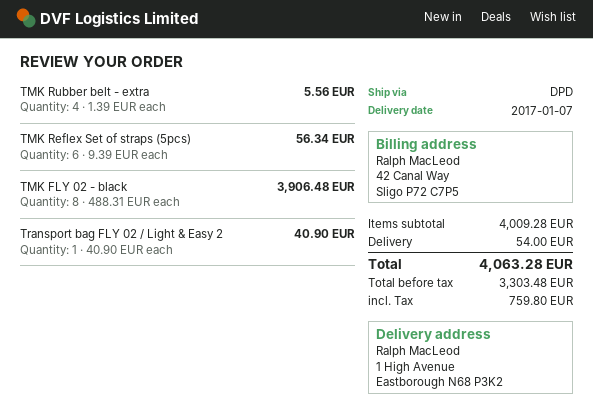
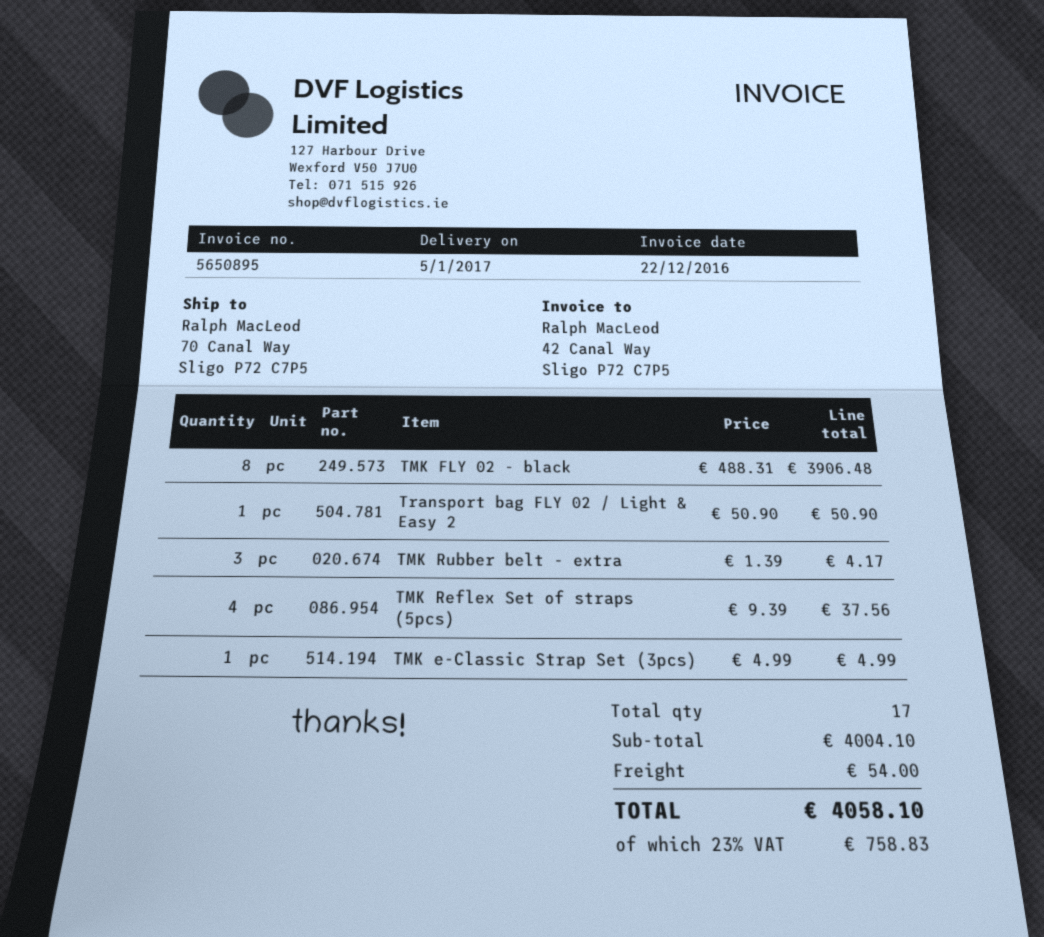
delivery date: 2017-01-07 -> 2017-01-05
ship to: 1 High Avenue, Eastborough N68 P3K2 -> 70 Canal Way, Sligo P72 C7P5
TMK Rubber belt - extra: 4 x 1.39 = 5.56 -> 3 x 1.39 = 4.17
TMK Reflex Set of straps (5pcs): 6 x 9.39 = 56.34 -> 4 x 9.39 = 37.56
Transport bag FLY 02 / Light & Easy 2: 1 x 40.90 = 40.90 -> 1 x 50.90 = 50.90
TMK e-Classic Strap Set (3pcs): none -> 1 x 4.99 = 4.99
subtotal: 4009.28 -> 4004.10
tax: 759.80 -> 758.83
total: 4063.28 -> 4058.10

